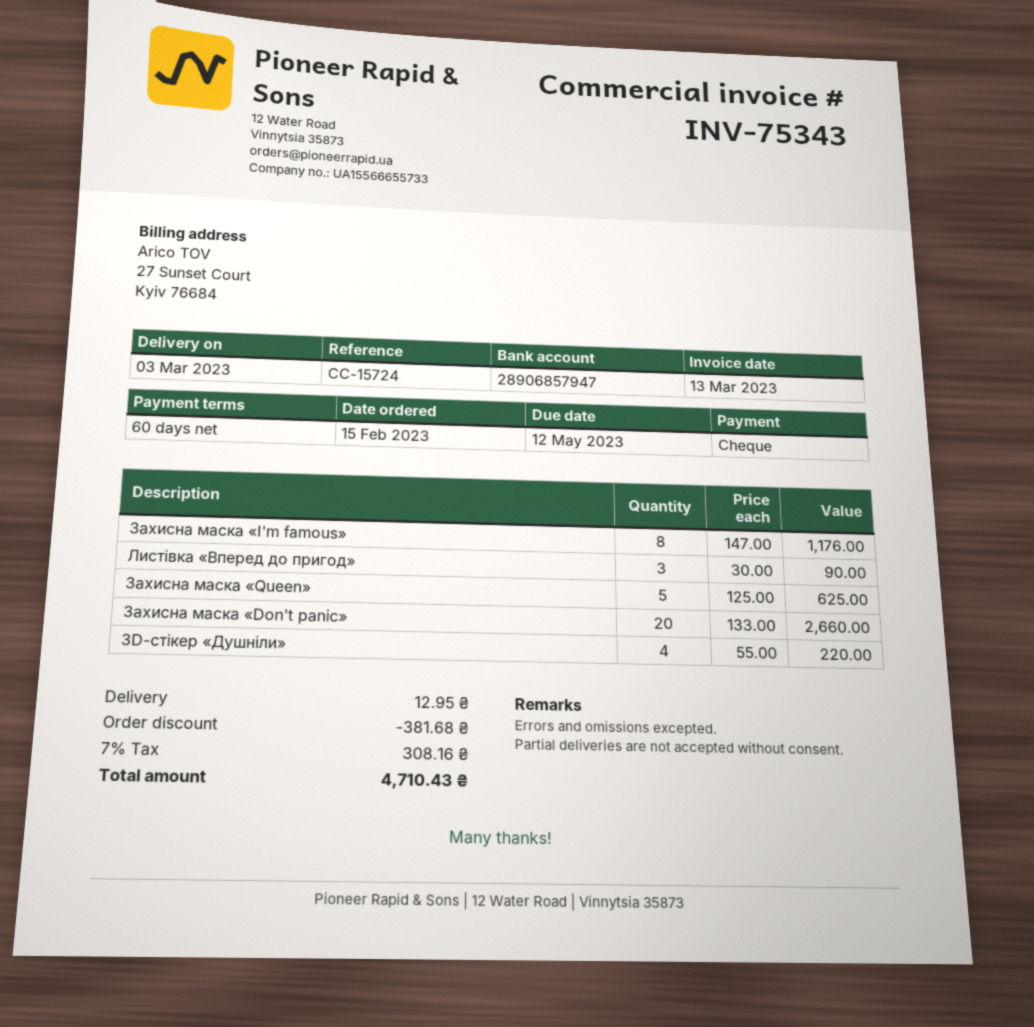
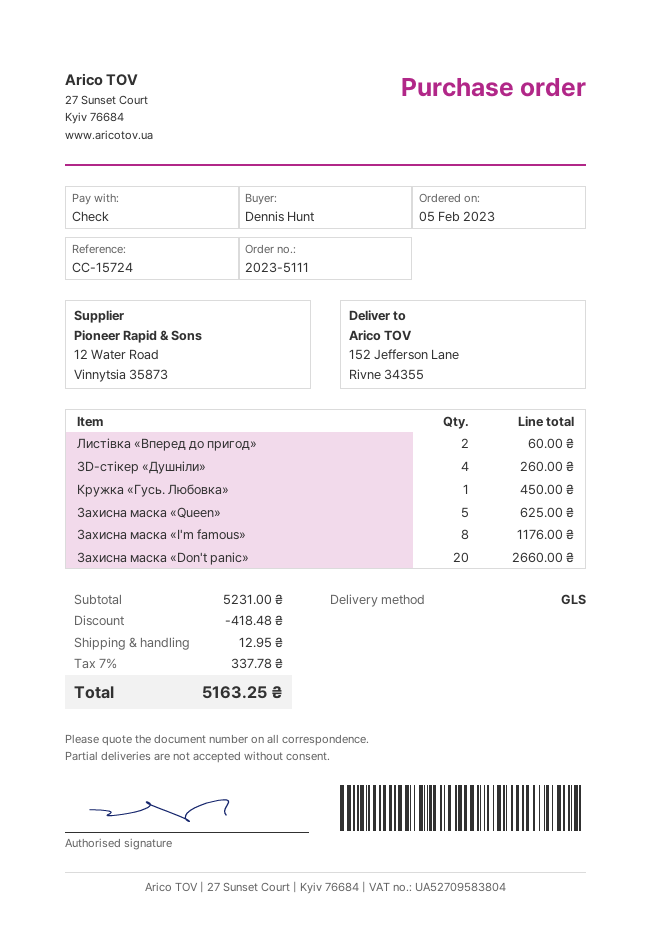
order date: 2023-02-15 -> 2023-02-05
Листівка «Вперед до пригод»: 3 for 90.00 -> 2 for 60.00
3D-стікер «Душніли»: 4 for 220.00 -> 4 for 260.00
Кружка «Гусь. Любовка»: none -> 1 for 450.00
discount: 381.68 -> 418.48
tax: 7% = 308.16 -> 7% = 337.78
total: 4710.43 -> 5163.25

